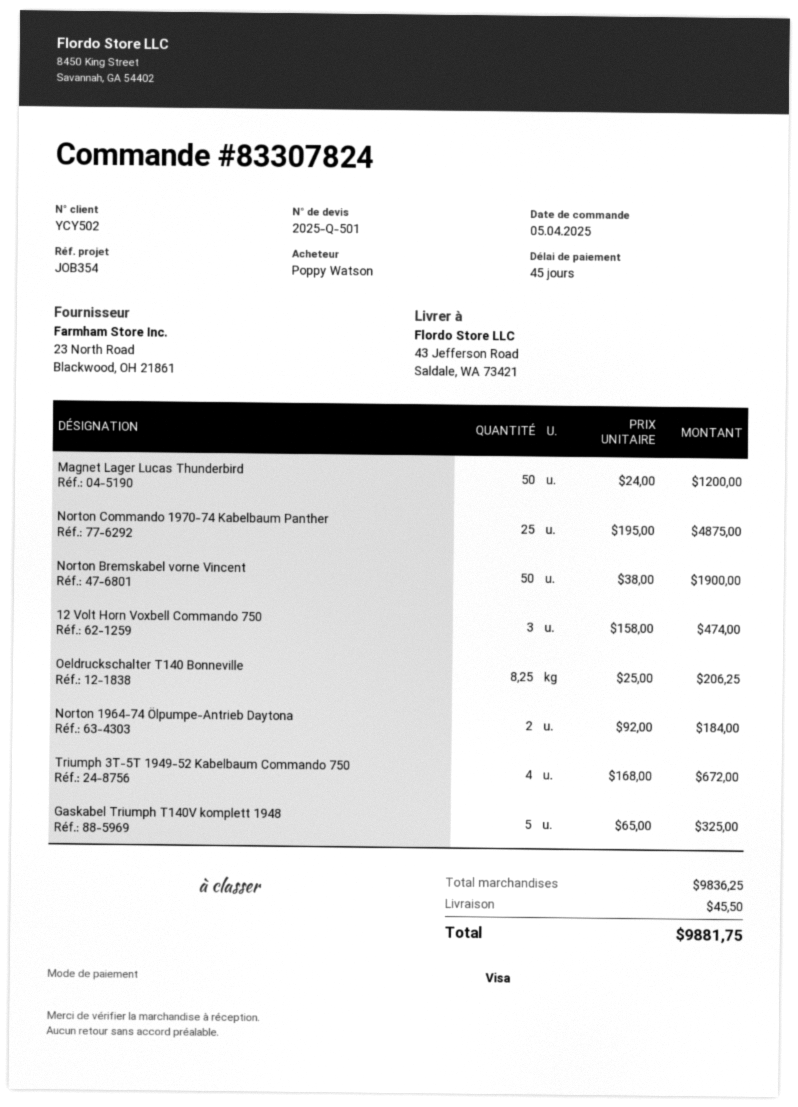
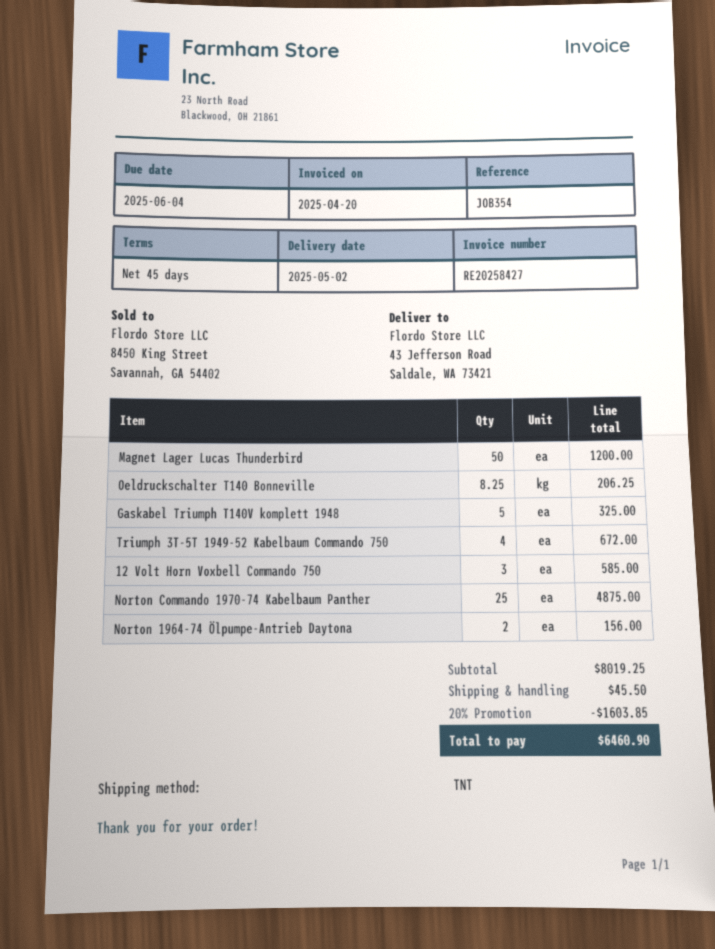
Norton Bremskabel vorne Vincent: 50 for 1900.00 -> none
12 Volt Horn Voxbell Commando 750: 3 for 474.00 -> 3 for 585.00
Norton 1964-74 Ölpumpe-Antrieb Daytona: 2 for 184.00 -> 2 for 156.00
subtotal: 9836.25 -> 8019.25
discount: none -> 20% = 1603.85
total: 9881.75 -> 6460.90

